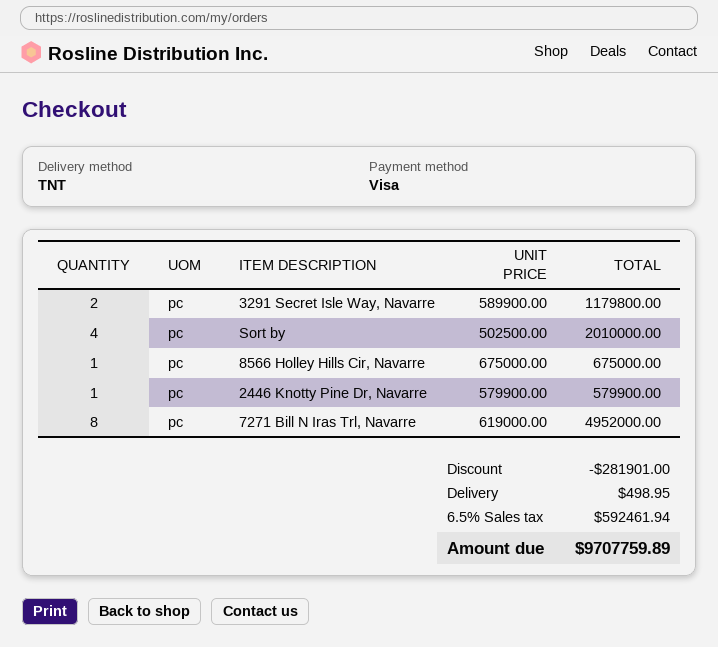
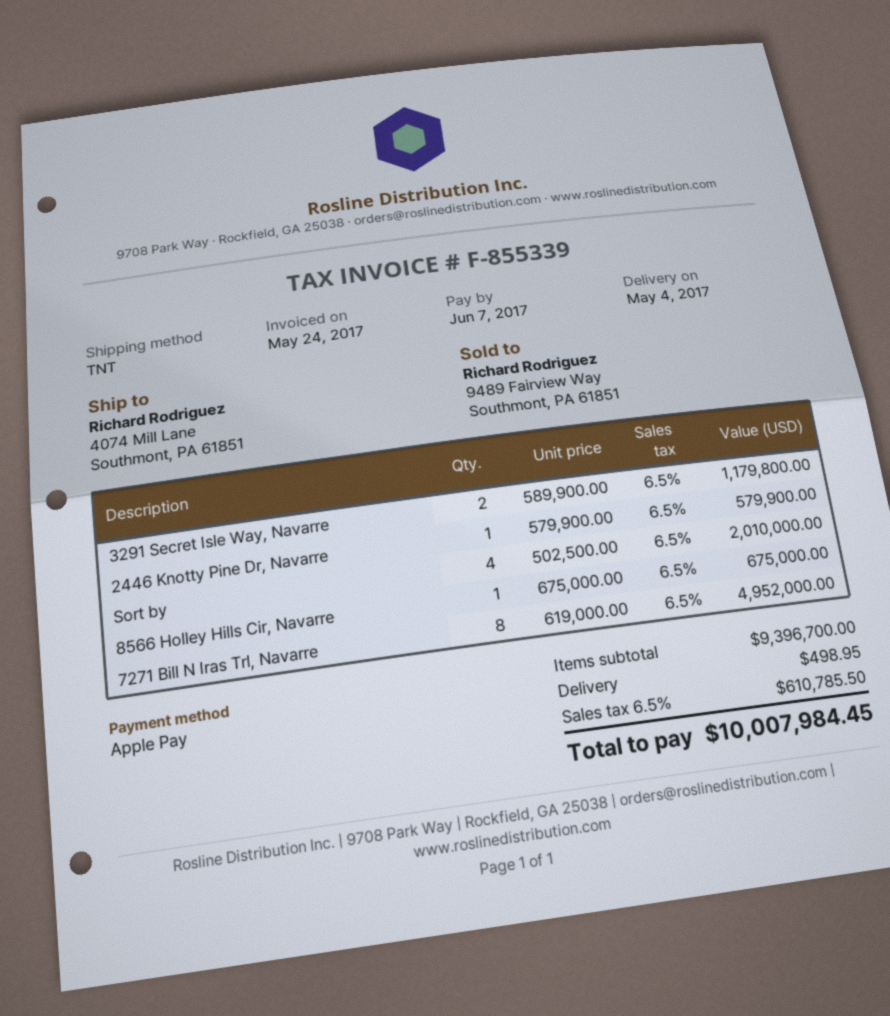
payment method: Visa -> Apple Pay
discount: 281901.00 -> none
tax: 6.5% = 592461.94 -> 6.5% = 610785.50
total: 9707759.89 -> 10007984.45

